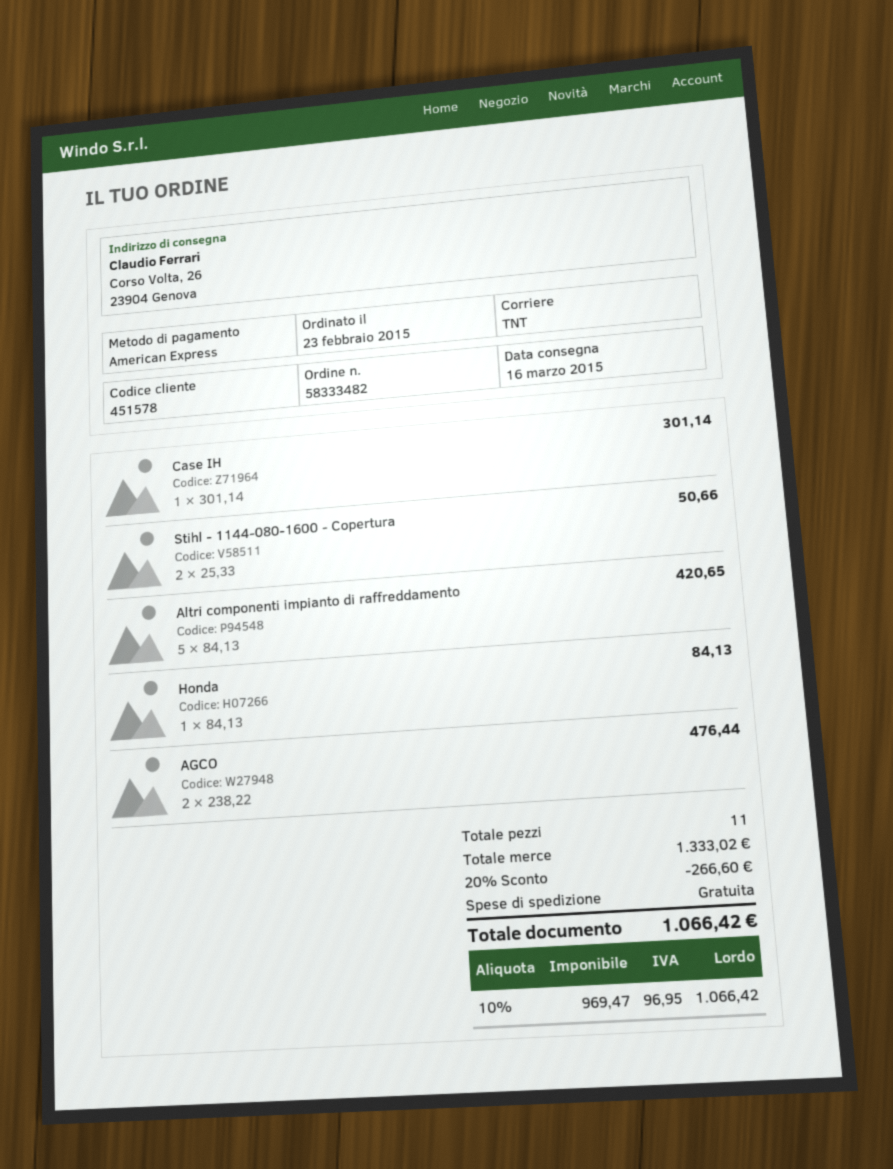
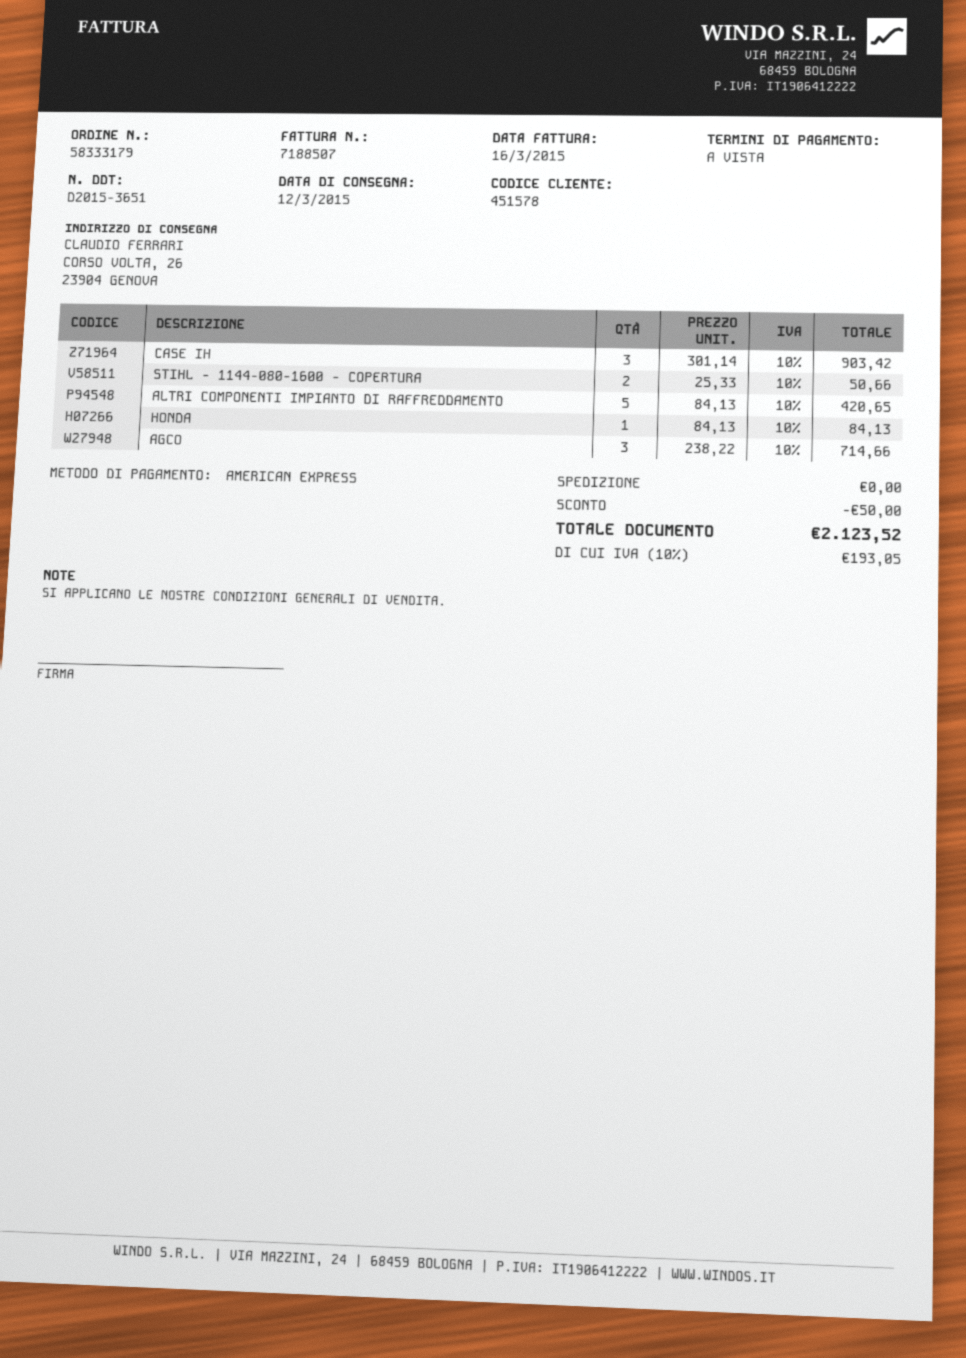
order number: 58333482 -> 58333179
delivery date: 2015-03-16 -> 2015-03-12
Case IH: 1 x 301.14 = 301.14 -> 3 x 301.14 = 903.42
AGCO: 2 x 238.22 = 476.44 -> 3 x 238.22 = 714.66
discount: 266.60 -> 50.00
tax: 10% = 96.95 -> 10% = 193.05
total: 1066.42 -> 2123.52

